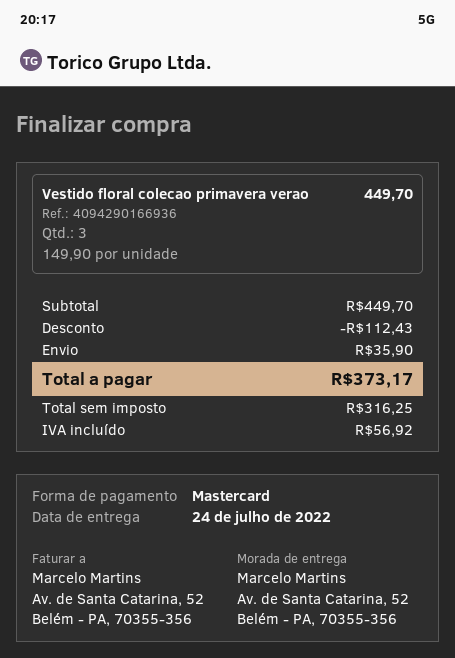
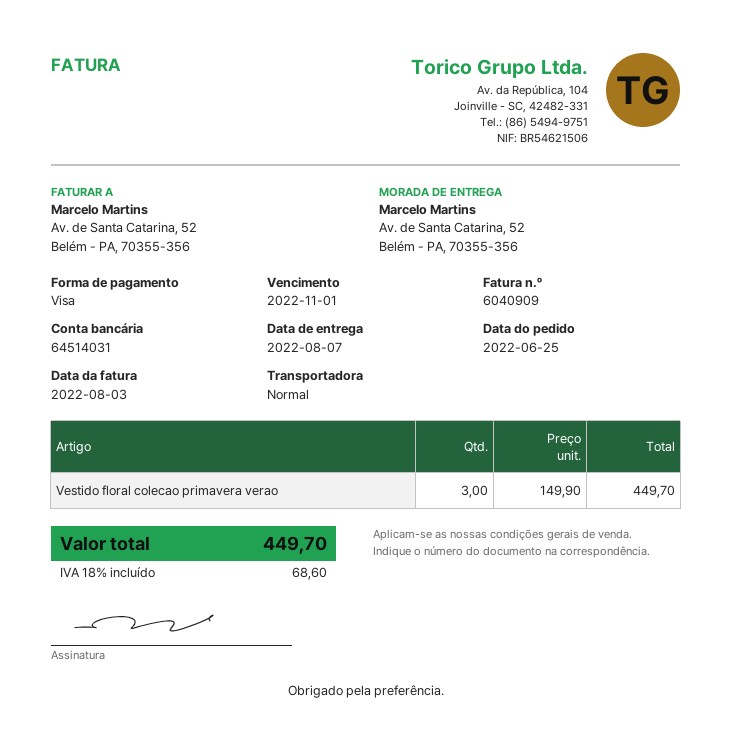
delivery date: 2022-07-24 -> 2022-08-07
payment method: Mastercard -> Visa
discount: 112.43 -> none
shipping: 35.90 -> none
tax: 56.92 -> 68.60
total: 373.17 -> 449.70

